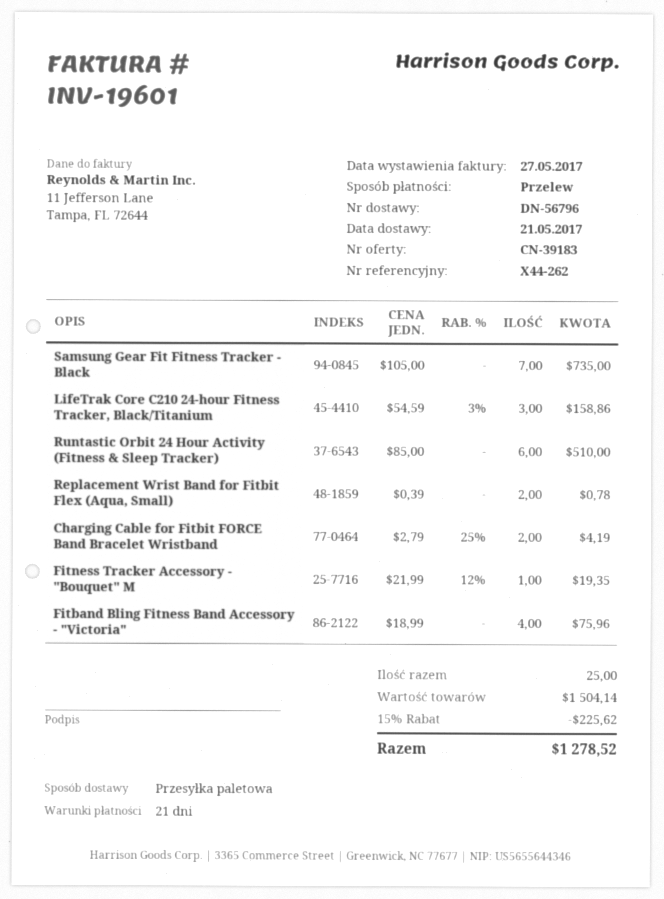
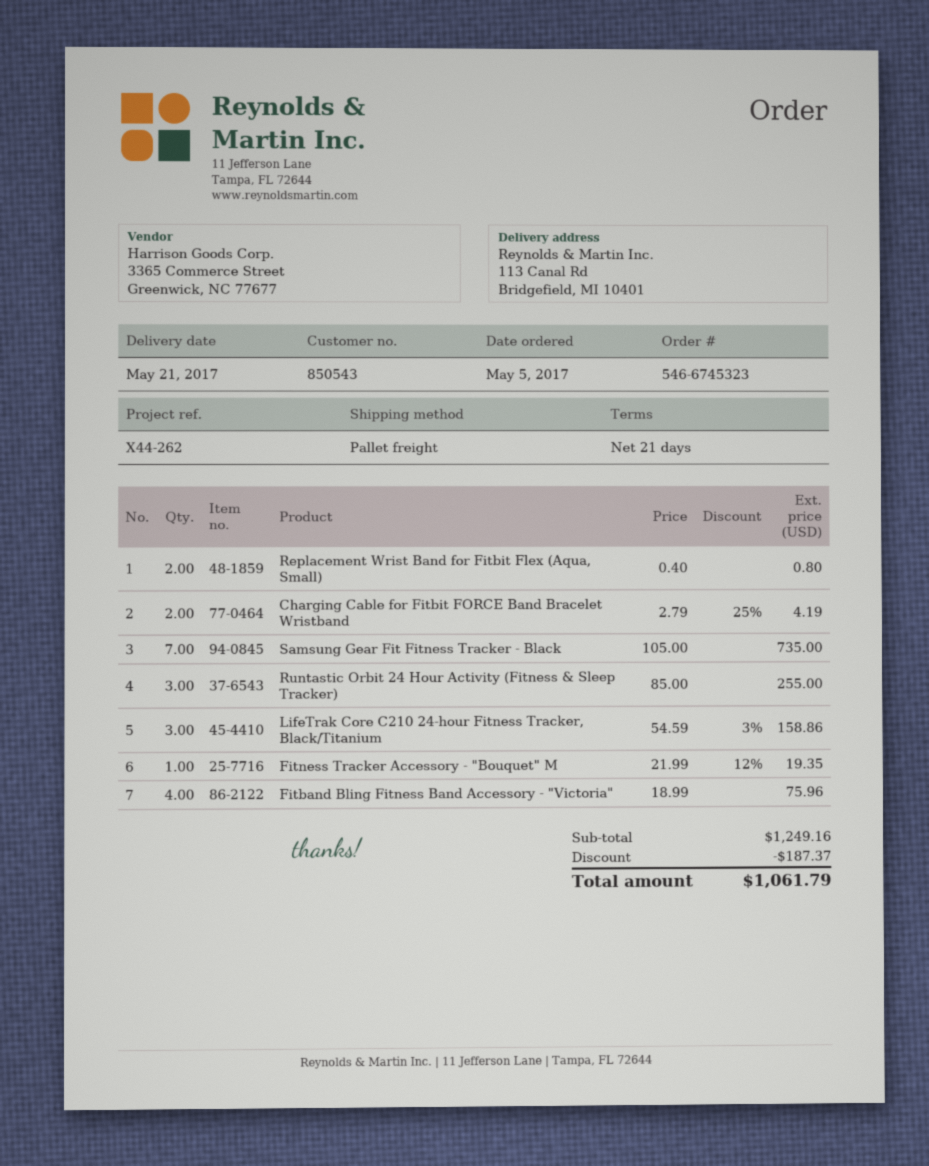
Runtastic Orbit 24 Hour Activity (Fitness & Sleep Tracker): 6 x 85.00 = 510.00 -> 3 x 85.00 = 255.00
Replacement Wrist Band for Fitbit Flex (Aqua, Small): 2 x 0.39 = 0.78 -> 2 x 0.40 = 0.80
subtotal: 1504.14 -> 1249.16
discount: 225.62 -> 187.37
total: 1278.52 -> 1061.79

